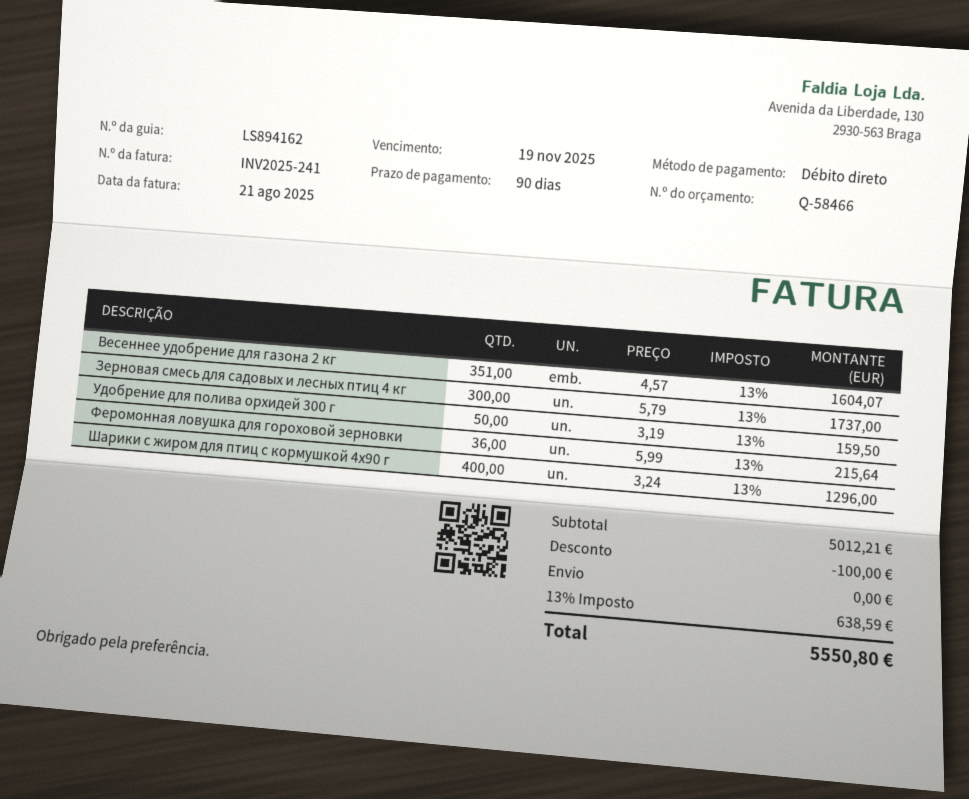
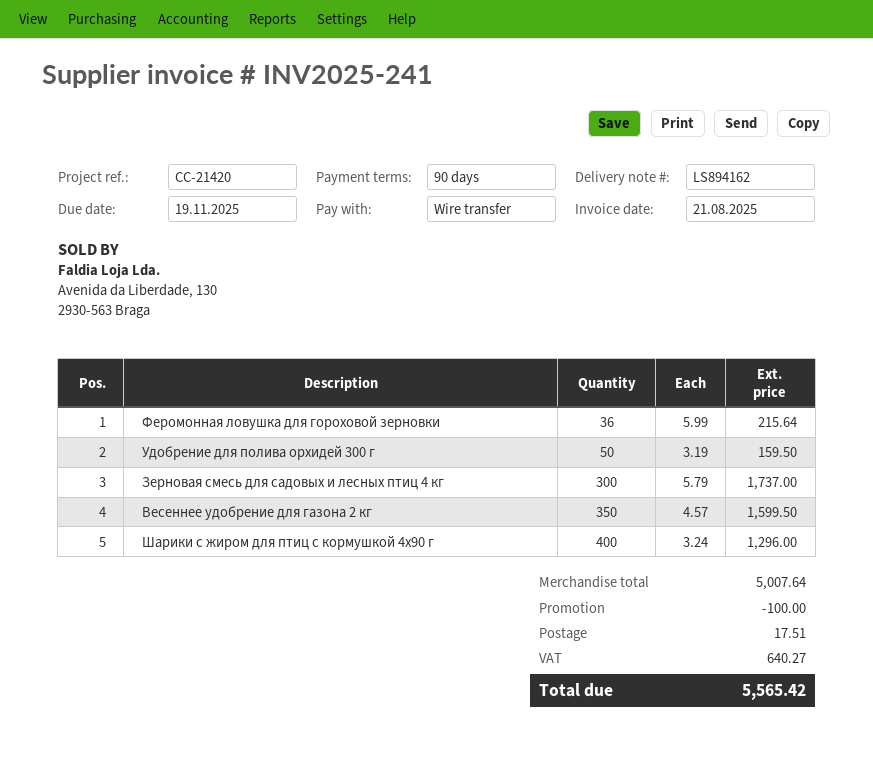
payment method: direct debit -> bank transfer
Весеннее удобрение для газона 2 кг: 351 x 4.57 = 1604.07 -> 350 x 4.57 = 1599.50
subtotal: 5012.21 -> 5007.64
shipping: 0.00 -> 17.51
tax: 638.59 -> 640.27
total: 5550.80 -> 5565.42

